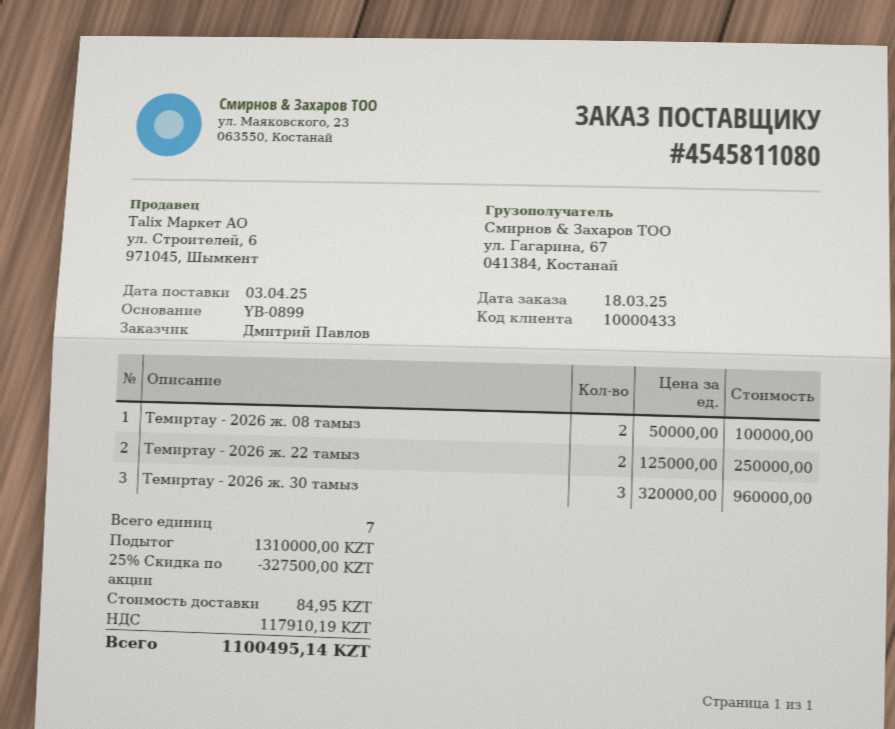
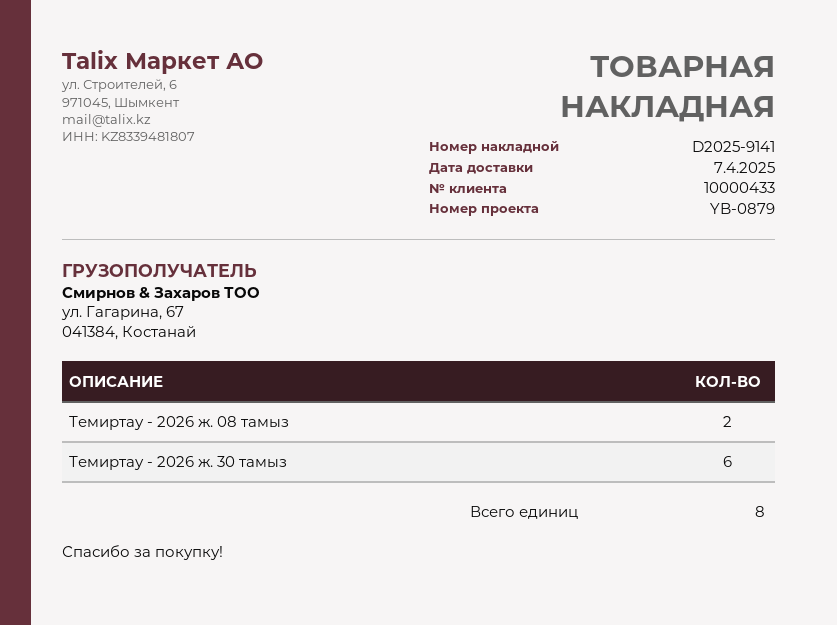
delivery date: 2025-04-03 -> 2025-04-07
reference: YB-0899 -> YB-0879
Темиртау - 2026 ж. 22 тамыз: 2 -> none
Темиртау - 2026 ж. 30 тамыз: 3 -> 6
total quantity: 7 -> 8

